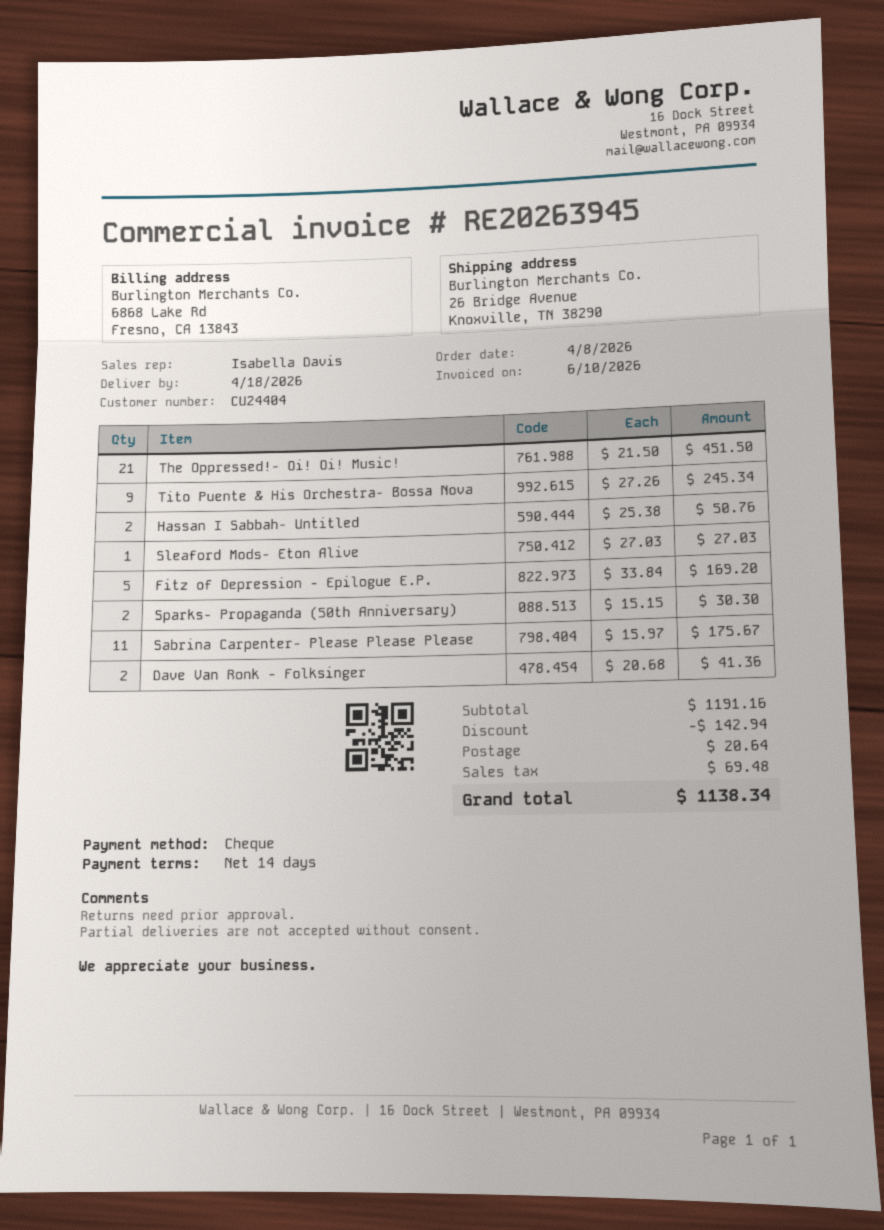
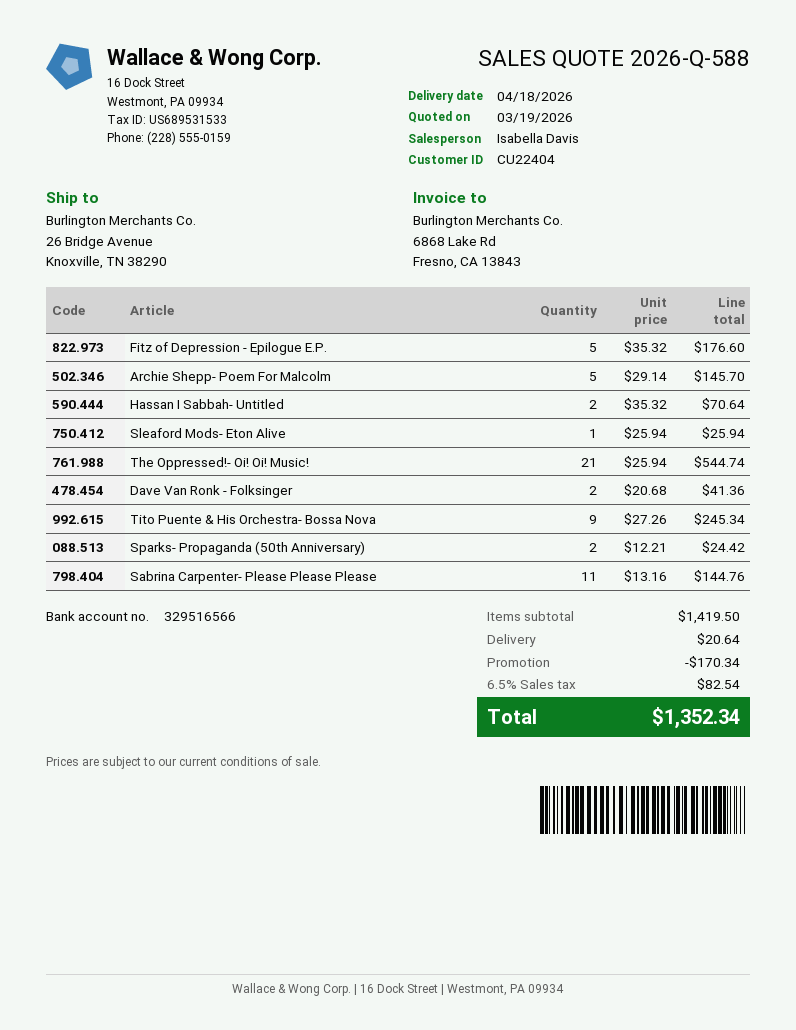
customer number: CU24404 -> CU22404
The Oppressed!- Oi! Oi! Music!: 21 x 21.50 = 451.50 -> 21 x 25.94 = 544.74
Hassan I Sabbah- Untitled: 2 x 25.38 = 50.76 -> 2 x 35.32 = 70.64
Sleaford Mods- Eton Alive: 1 x 27.03 = 27.03 -> 1 x 25.94 = 25.94
Fitz of Depression - Epilogue E.P.: 5 x 33.84 = 169.20 -> 5 x 35.32 = 176.60
Sparks- Propaganda (50th Anniversary): 2 x 15.15 = 30.30 -> 2 x 12.21 = 24.42
Sabrina Carpenter- Please Please Please: 11 x 15.97 = 175.67 -> 11 x 13.16 = 144.76
Archie Shepp- Poem For Malcolm: none -> 5 x 29.14 = 145.70
subtotal: 1191.16 -> 1419.50
discount: 142.94 -> 170.34
tax: 69.48 -> 82.54
total: 1138.34 -> 1352.34

